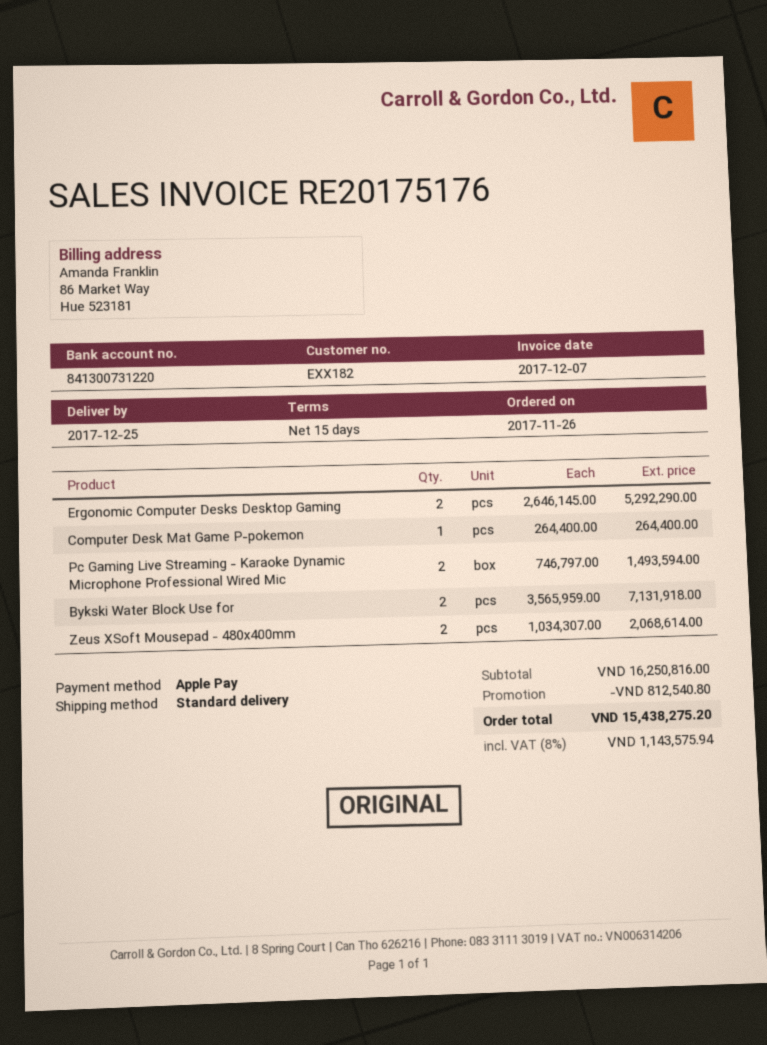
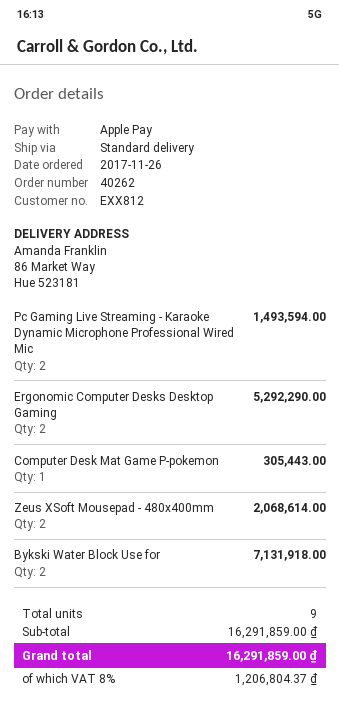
customer number: EXX182 -> EXX812
Computer Desk Mat Game P-pokemon: 1 for 264400.00 -> 1 for 305443.00
subtotal: 16250816.00 -> 16291859.00
discount: 812540.80 -> none
tax: 8% = 1143575.94 -> 8% = 1206804.37
total: 15438275.20 -> 16291859.00

